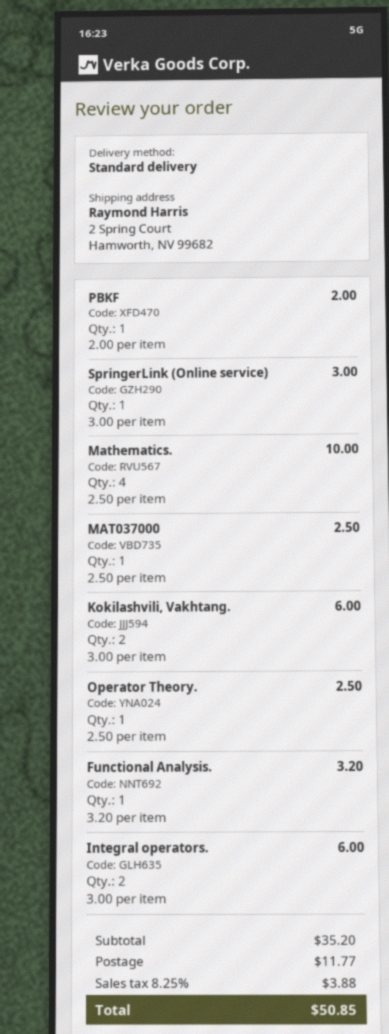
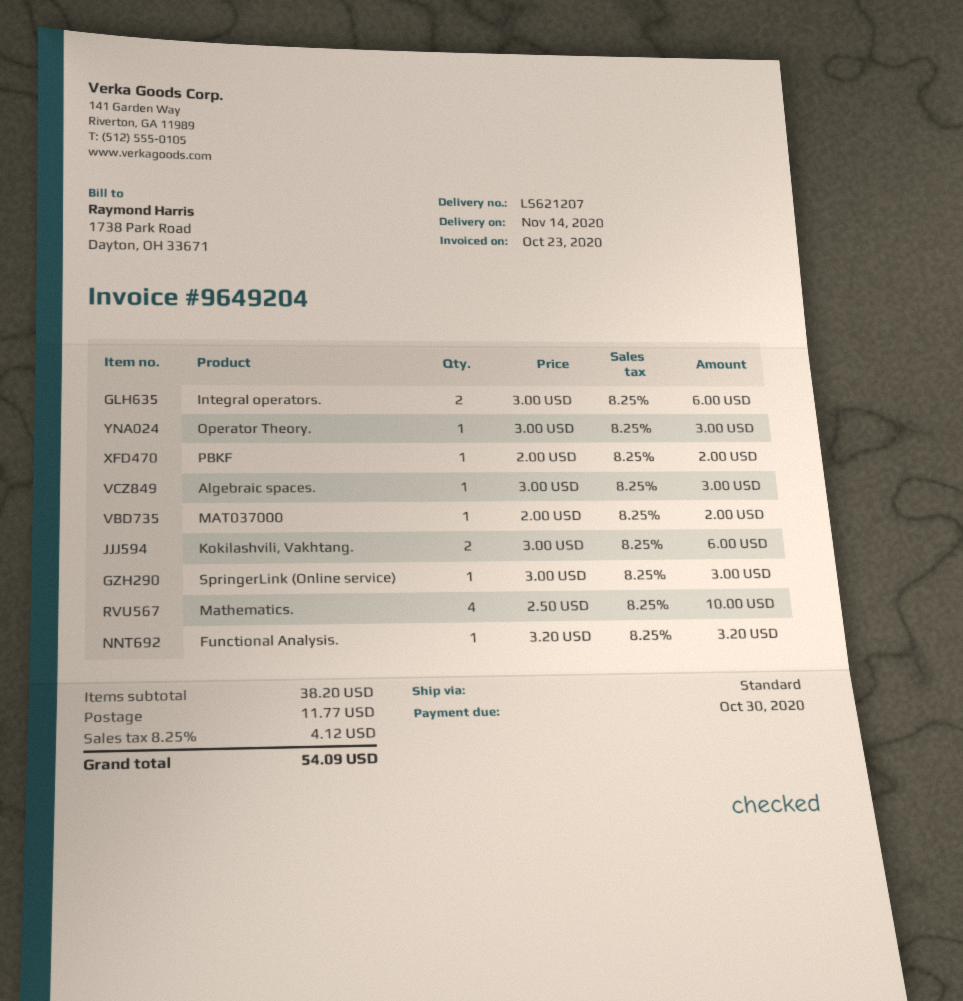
MAT037000: 1 x 2.50 = 2.50 -> 1 x 2.00 = 2.00
Operator Theory.: 1 x 2.50 = 2.50 -> 1 x 3.00 = 3.00
Algebraic spaces.: none -> 1 x 3.00 = 3.00
subtotal: 35.20 -> 38.20
tax: 8.25% = 3.88 -> 8.25% = 4.12
total: 50.85 -> 54.09

